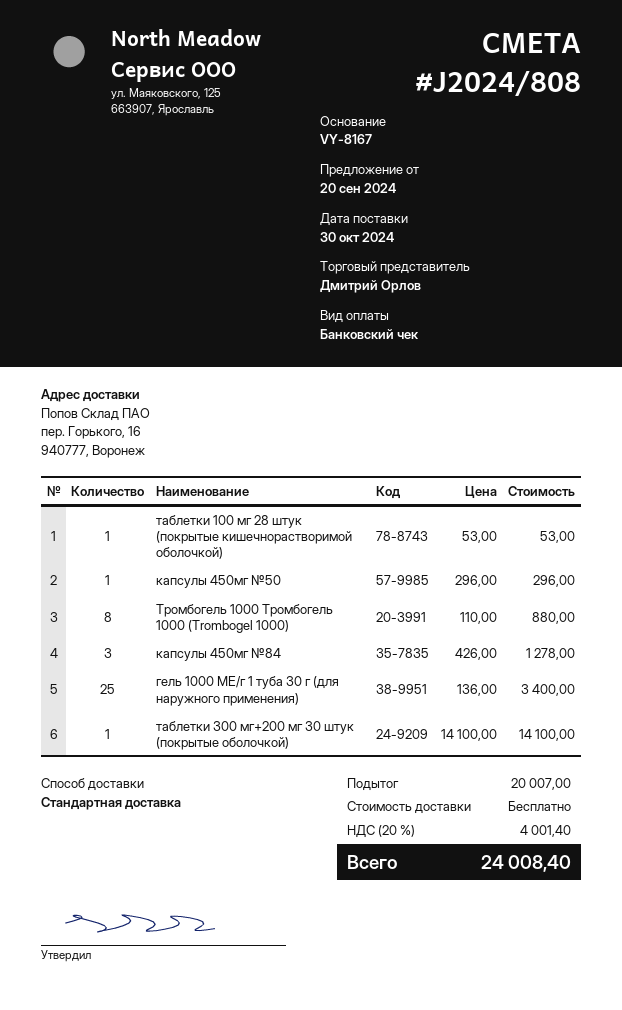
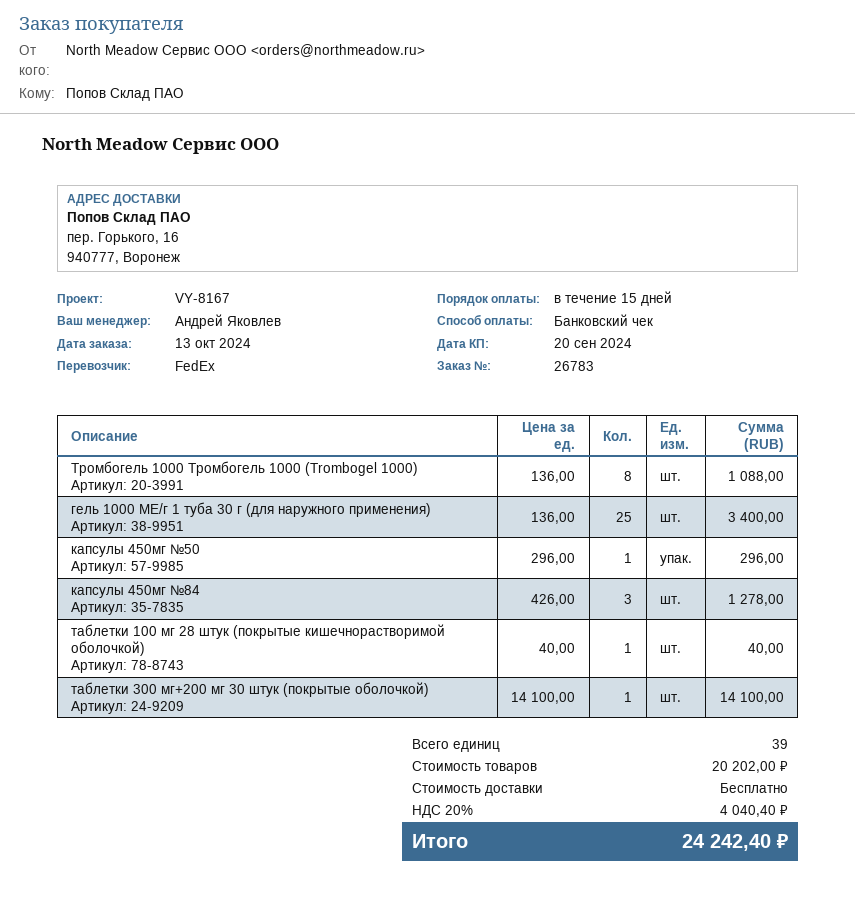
sales rep: Дмитрий Орлов -> Андрей Яковлев
shipping method: standard -> FedEx
таблетки 100 мг 28 штук (покрытые кишечнорастворимой оболочкой): 1 x 53.00 = 53.00 -> 1 x 40.00 = 40.00
Тромбогель 1000 Тромбогель 1000 (Trombogel 1000): 8 x 110.00 = 880.00 -> 8 x 136.00 = 1088.00
subtotal: 20007.00 -> 20202.00
tax: 20% = 4001.40 -> 20% = 4040.40
total: 24008.40 -> 24242.40

